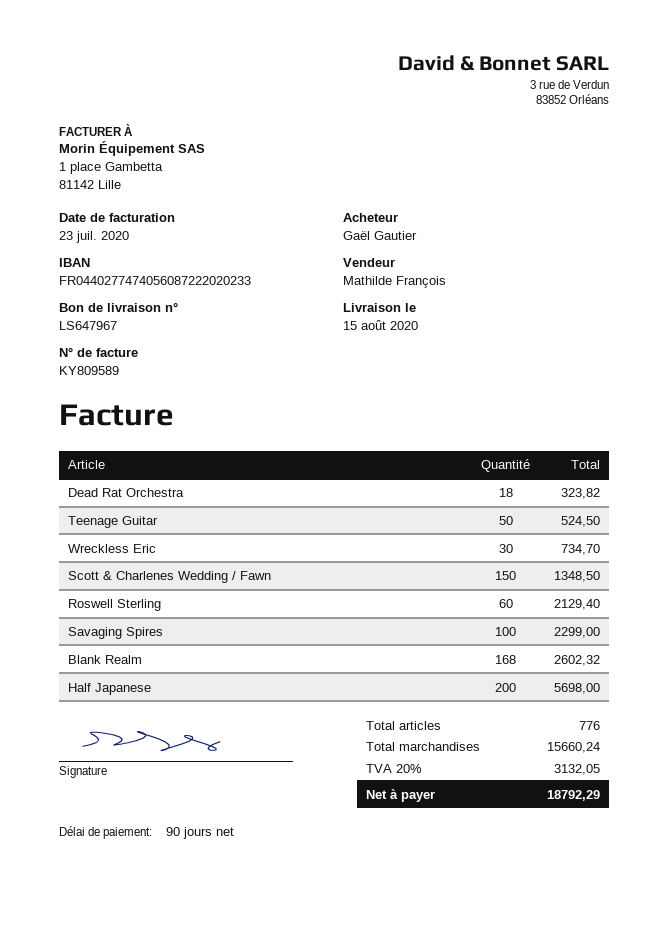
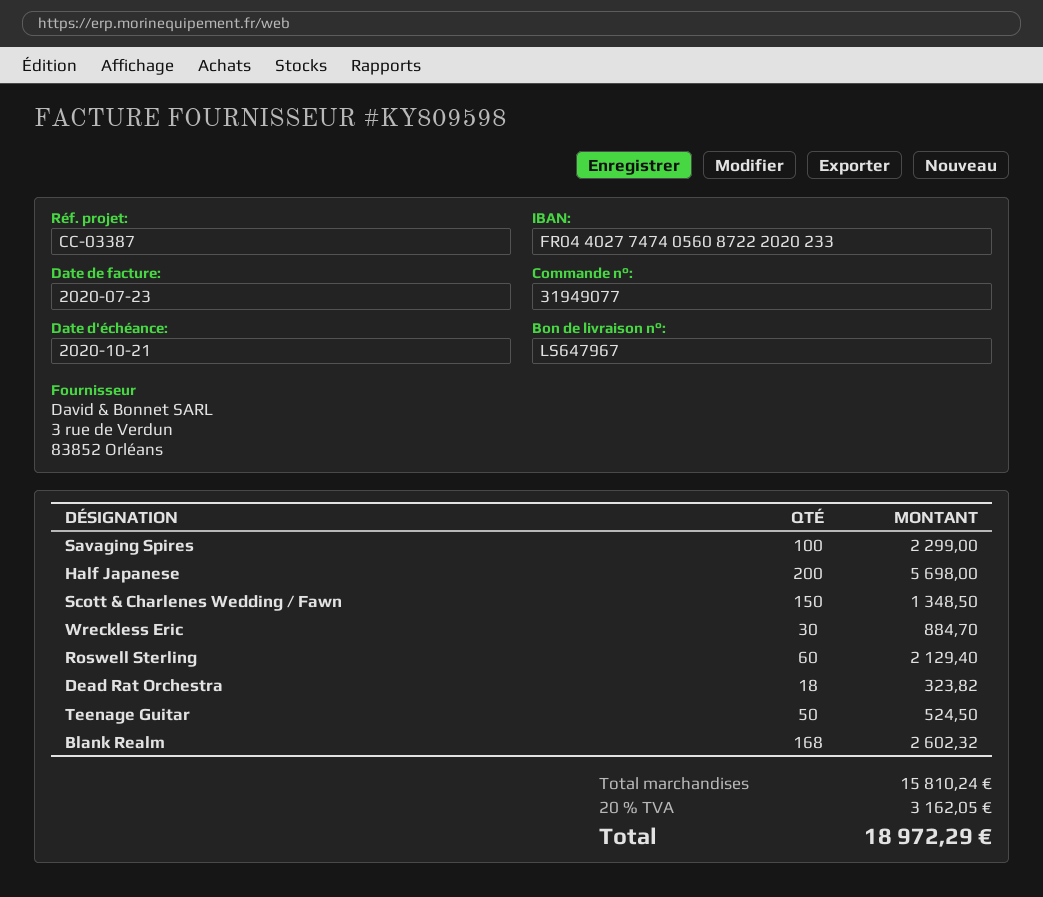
invoice number: KY809589 -> KY809598
Wreckless Eric: 30 for 734.70 -> 30 for 884.70
subtotal: 15660.24 -> 15810.24
tax: 20% = 3132.05 -> 20% = 3162.05
total: 18792.29 -> 18972.29

